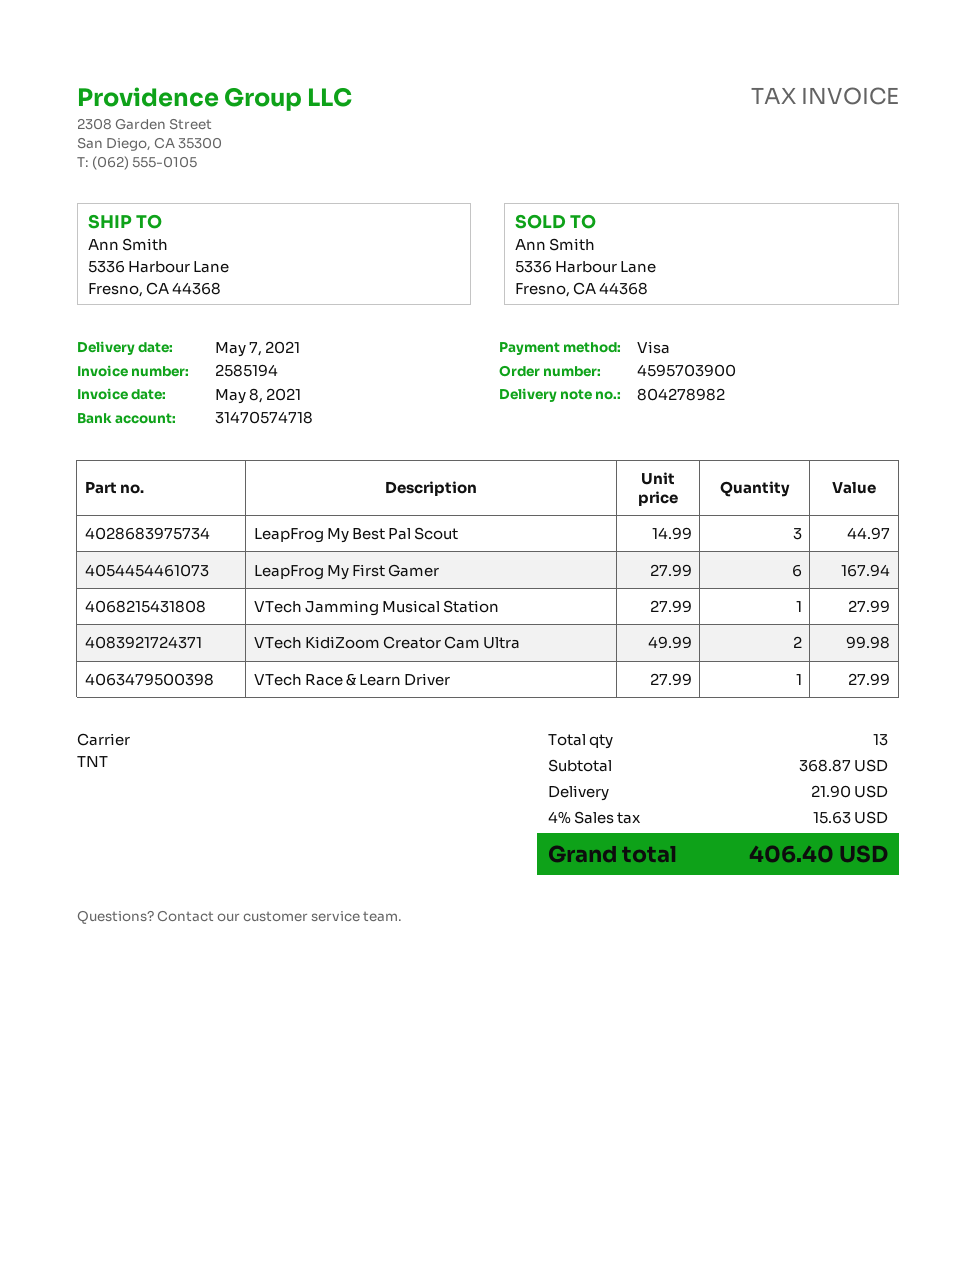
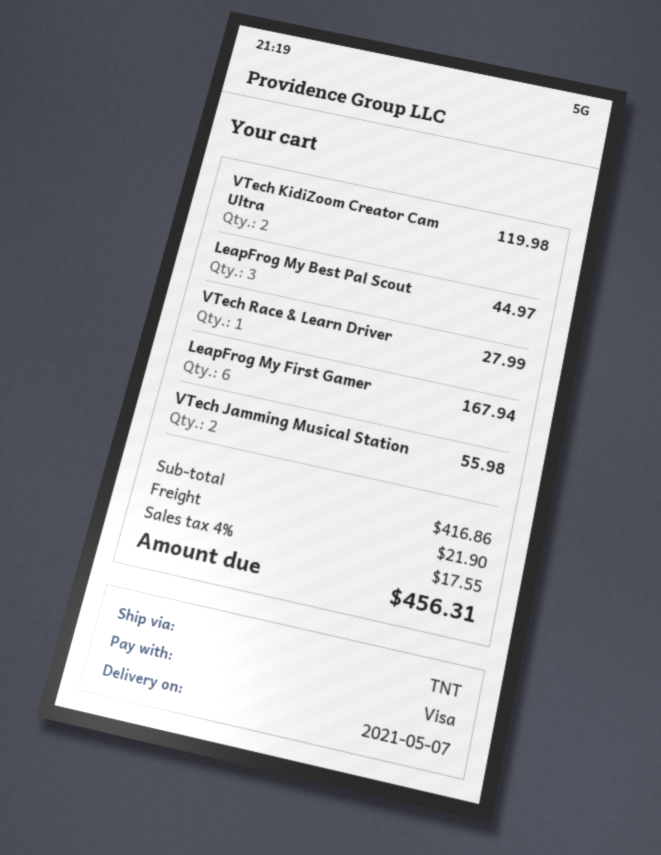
VTech Jamming Musical Station: 1 for 27.99 -> 2 for 55.98
VTech KidiZoom Creator Cam Ultra: 2 for 99.98 -> 2 for 119.98
subtotal: 368.87 -> 416.86
tax: 4% = 15.63 -> 4% = 17.55
total: 406.40 -> 456.31

